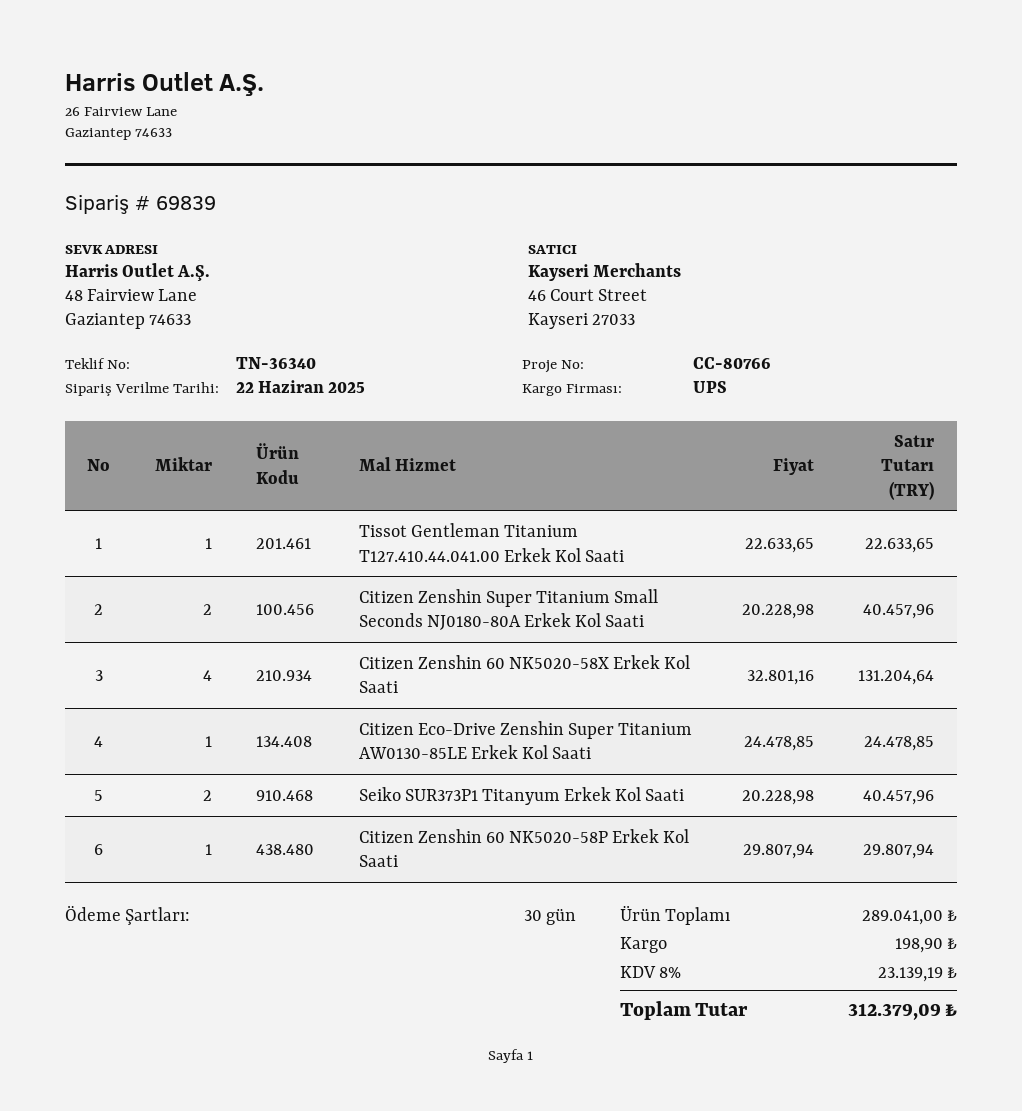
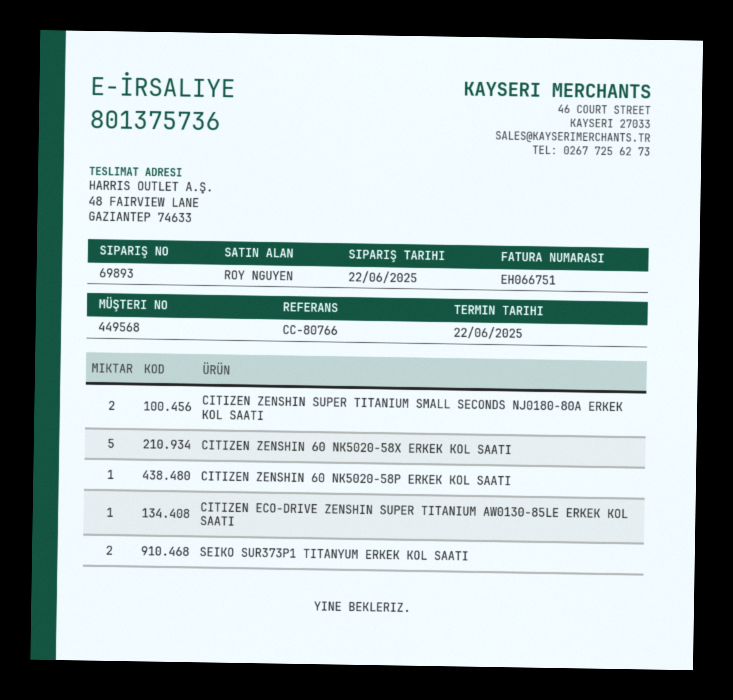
order number: 69839 -> 69893
Tissot Gentleman Titanium T127.410.44.041.00 Erkek Kol Saati: 1 -> none
Citizen Zenshin 60 NK5020-58X Erkek Kol Saati: 4 -> 5

